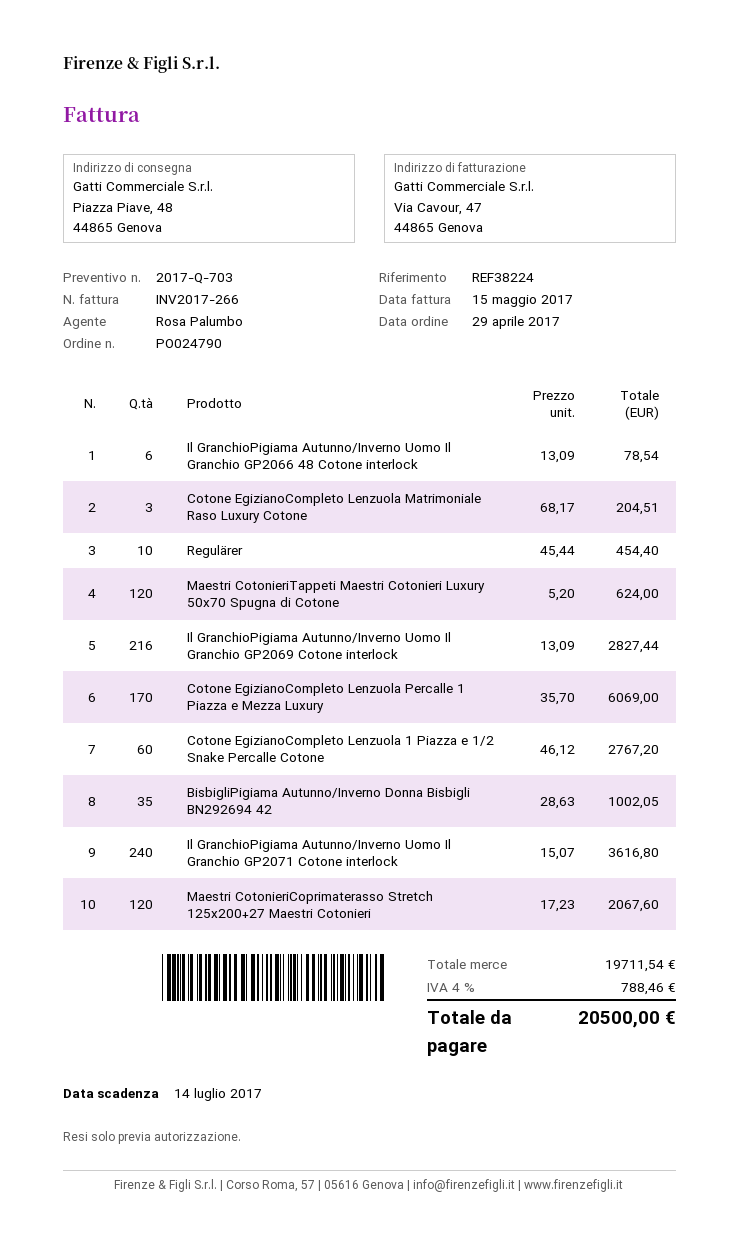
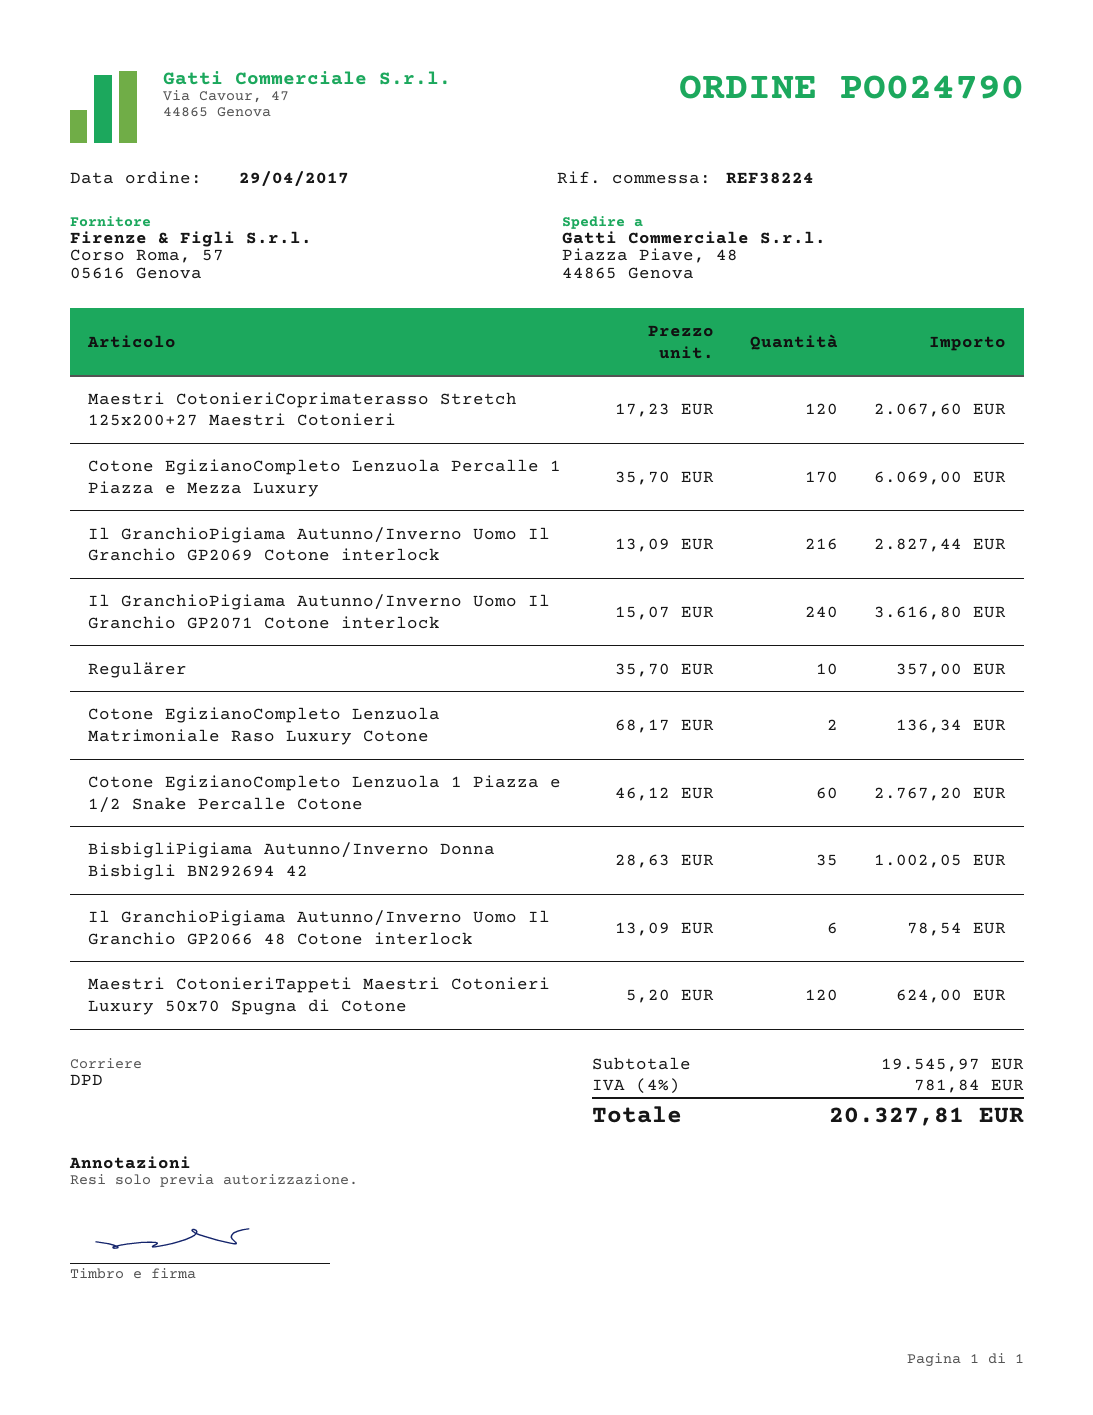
Cotone EgizianoCompleto Lenzuola Matrimoniale Raso Luxury Cotone: 3 x 68.17 = 204.51 -> 2 x 68.17 = 136.34
Regulärer: 10 x 45.44 = 454.40 -> 10 x 35.70 = 357.00
subtotal: 19711.54 -> 19545.97
tax: 4% = 788.46 -> 4% = 781.84
total: 20500.00 -> 20327.81

